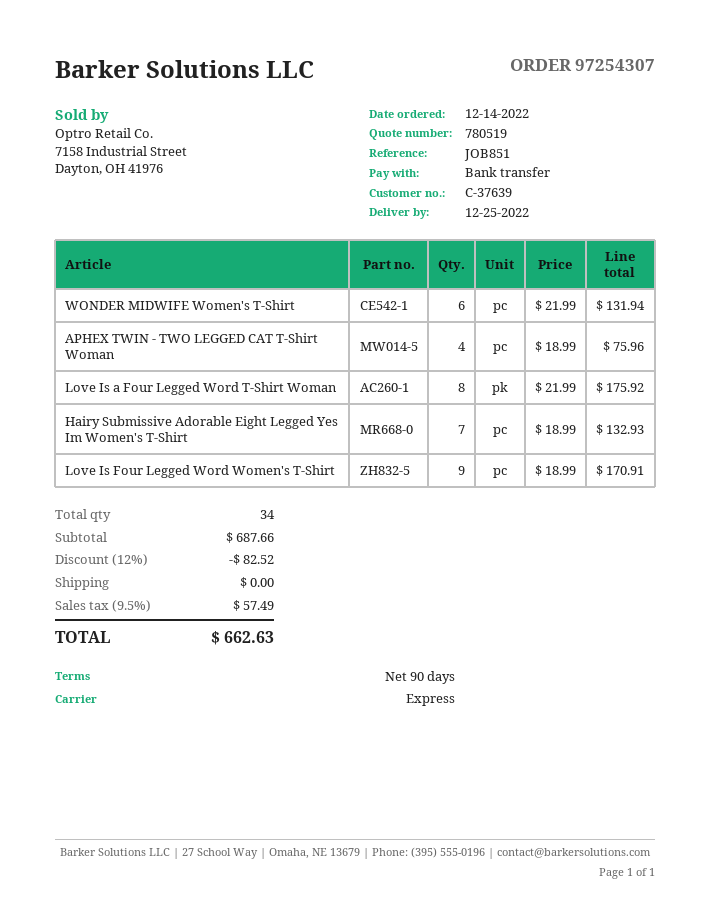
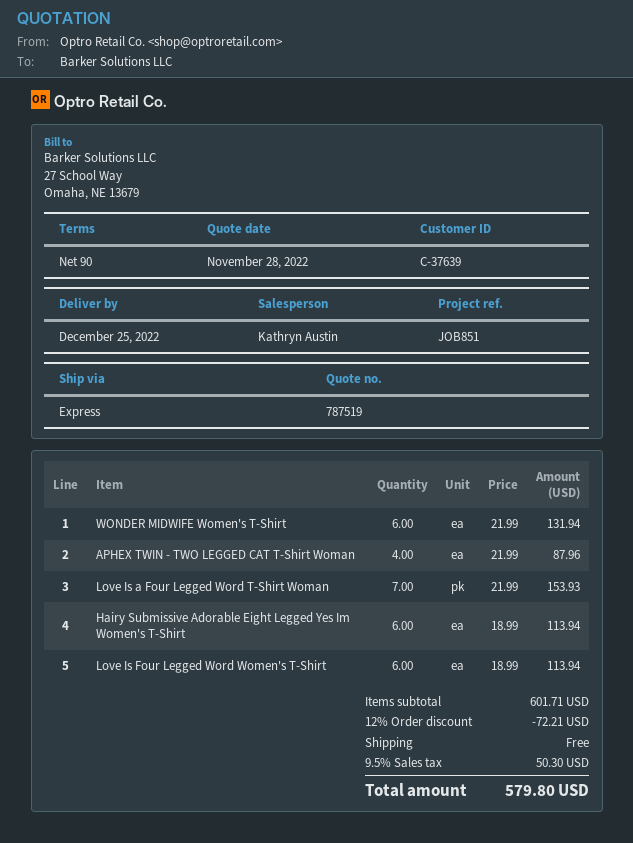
quote number: 780519 -> 787519
APHEX TWIN - TWO LEGGED CAT T-Shirt Woman: 4 x 18.99 = 75.96 -> 4 x 21.99 = 87.96
Love Is a Four Legged Word T-Shirt Woman: 8 x 21.99 = 175.92 -> 7 x 21.99 = 153.93
Hairy Submissive Adorable Eight Legged Yes Im Women's T-Shirt: 7 x 18.99 = 132.93 -> 6 x 18.99 = 113.94
Love Is Four Legged Word Women's T-Shirt: 9 x 18.99 = 170.91 -> 6 x 18.99 = 113.94
subtotal: 687.66 -> 601.71
discount: 12% = 82.52 -> 12% = 72.21
tax: 9.5% = 57.49 -> 9.5% = 50.30
total: 662.63 -> 579.80

